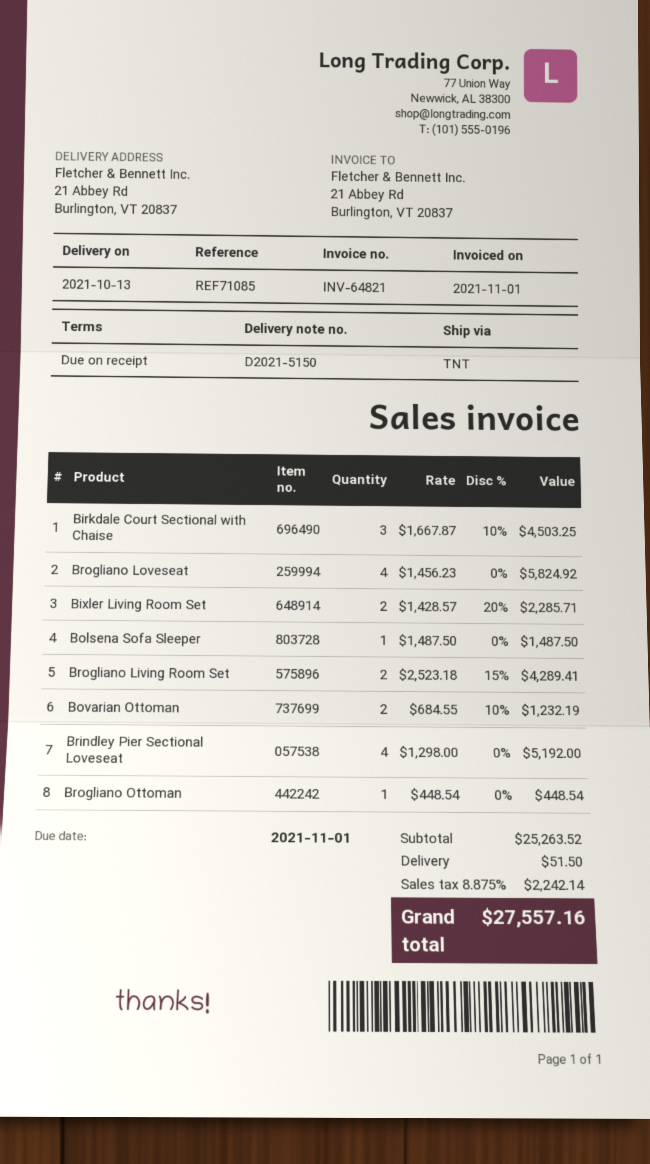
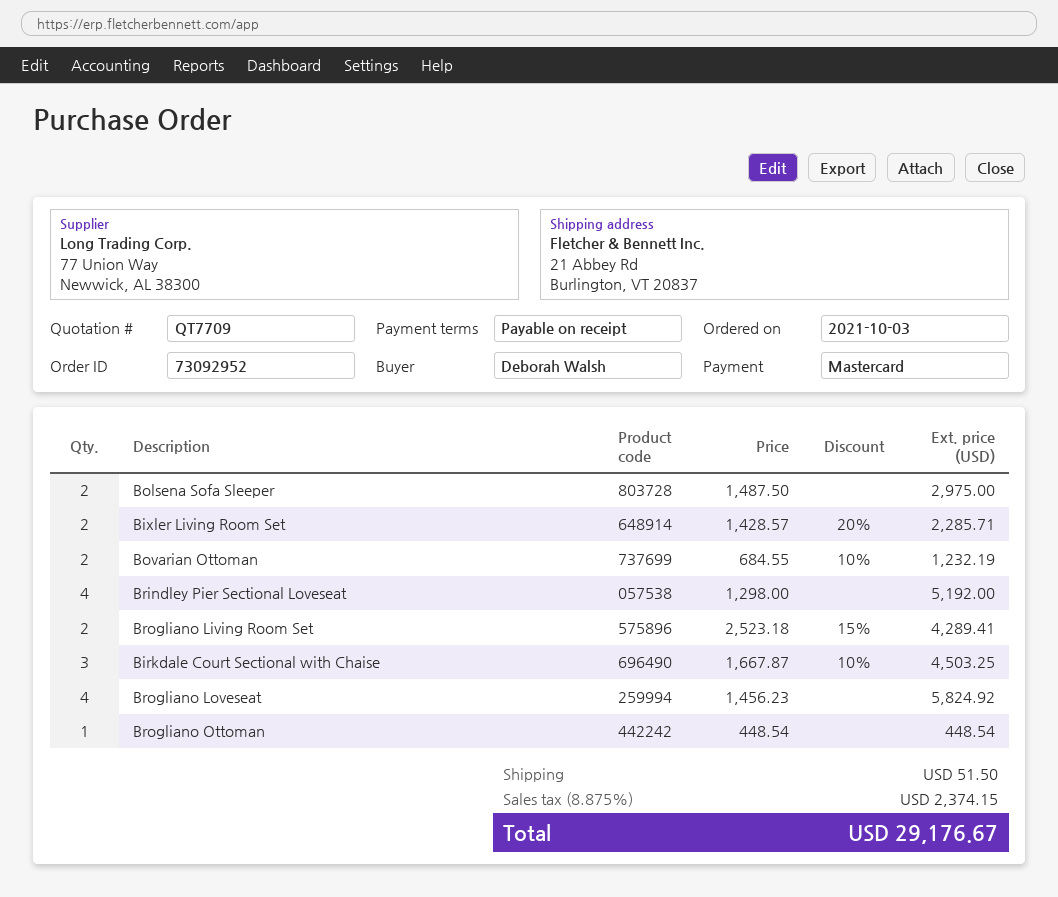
Bolsena Sofa Sleeper: 1 x 1487.50 = 1487.50 -> 2 x 1487.50 = 2975.00
tax: 8.875% = 2242.14 -> 8.875% = 2374.15
total: 27557.16 -> 29176.67

